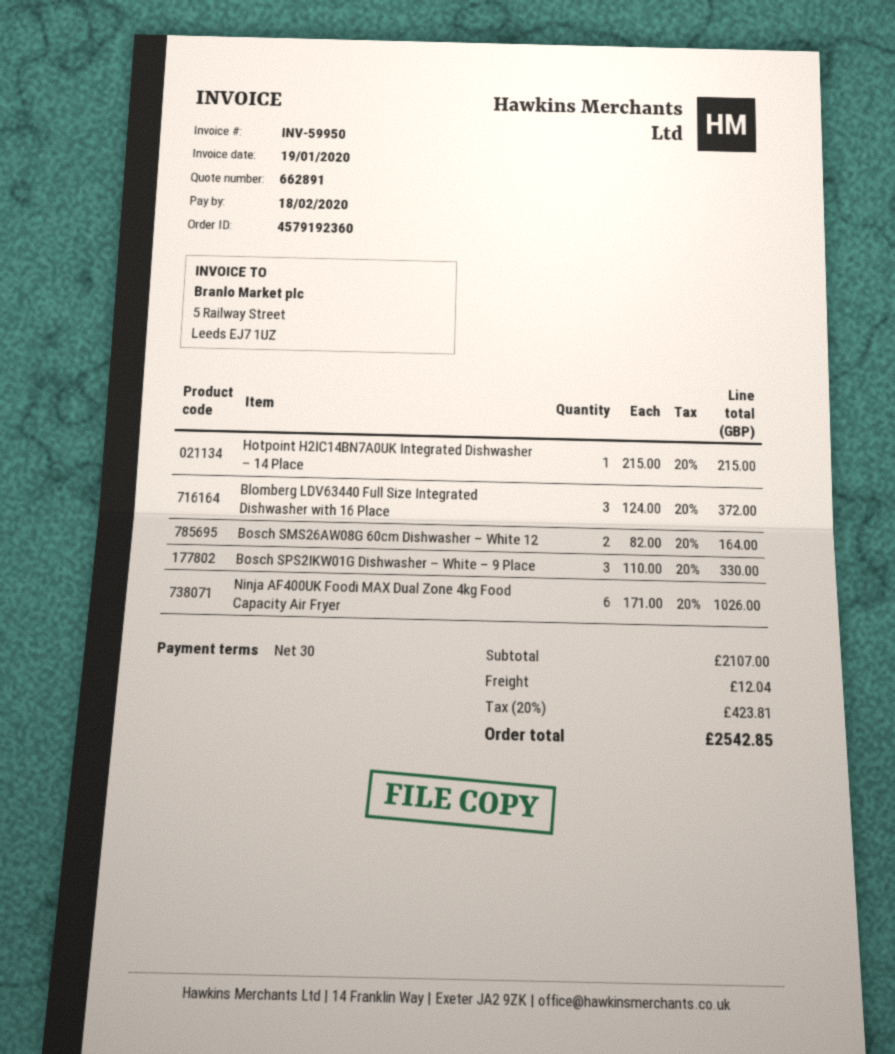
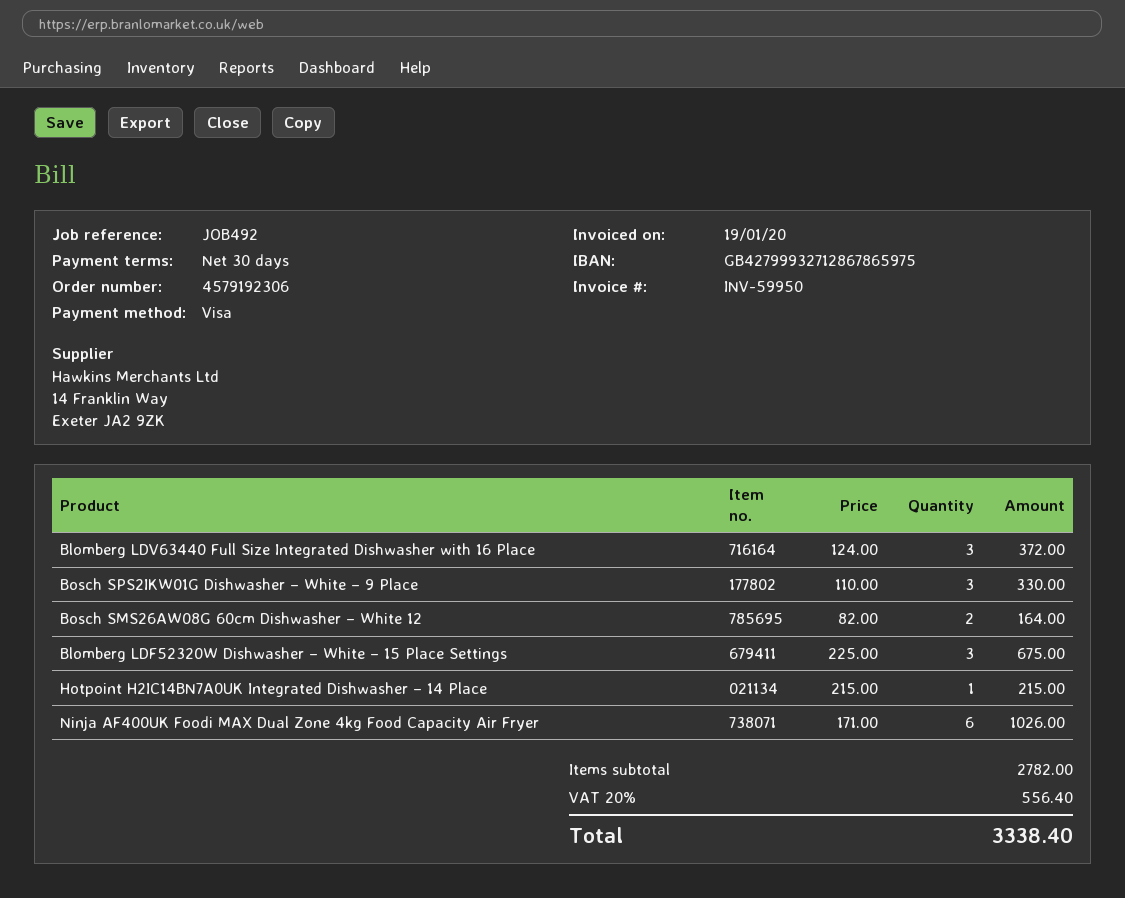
order number: 4579192360 -> 4579192306
Blomberg LDF52320W Dishwasher – White – 15 Place Settings: none -> 3 x 225.00 = 675.00
subtotal: 2107.00 -> 2782.00
shipping: 12.04 -> none
tax: 20% = 423.81 -> 20% = 556.40
total: 2542.85 -> 3338.40

